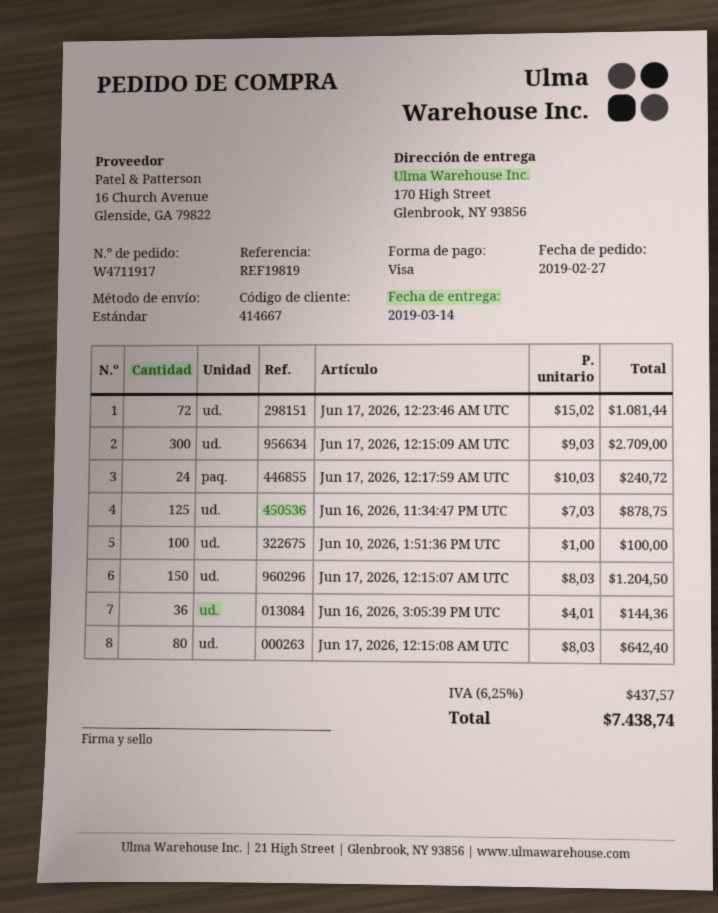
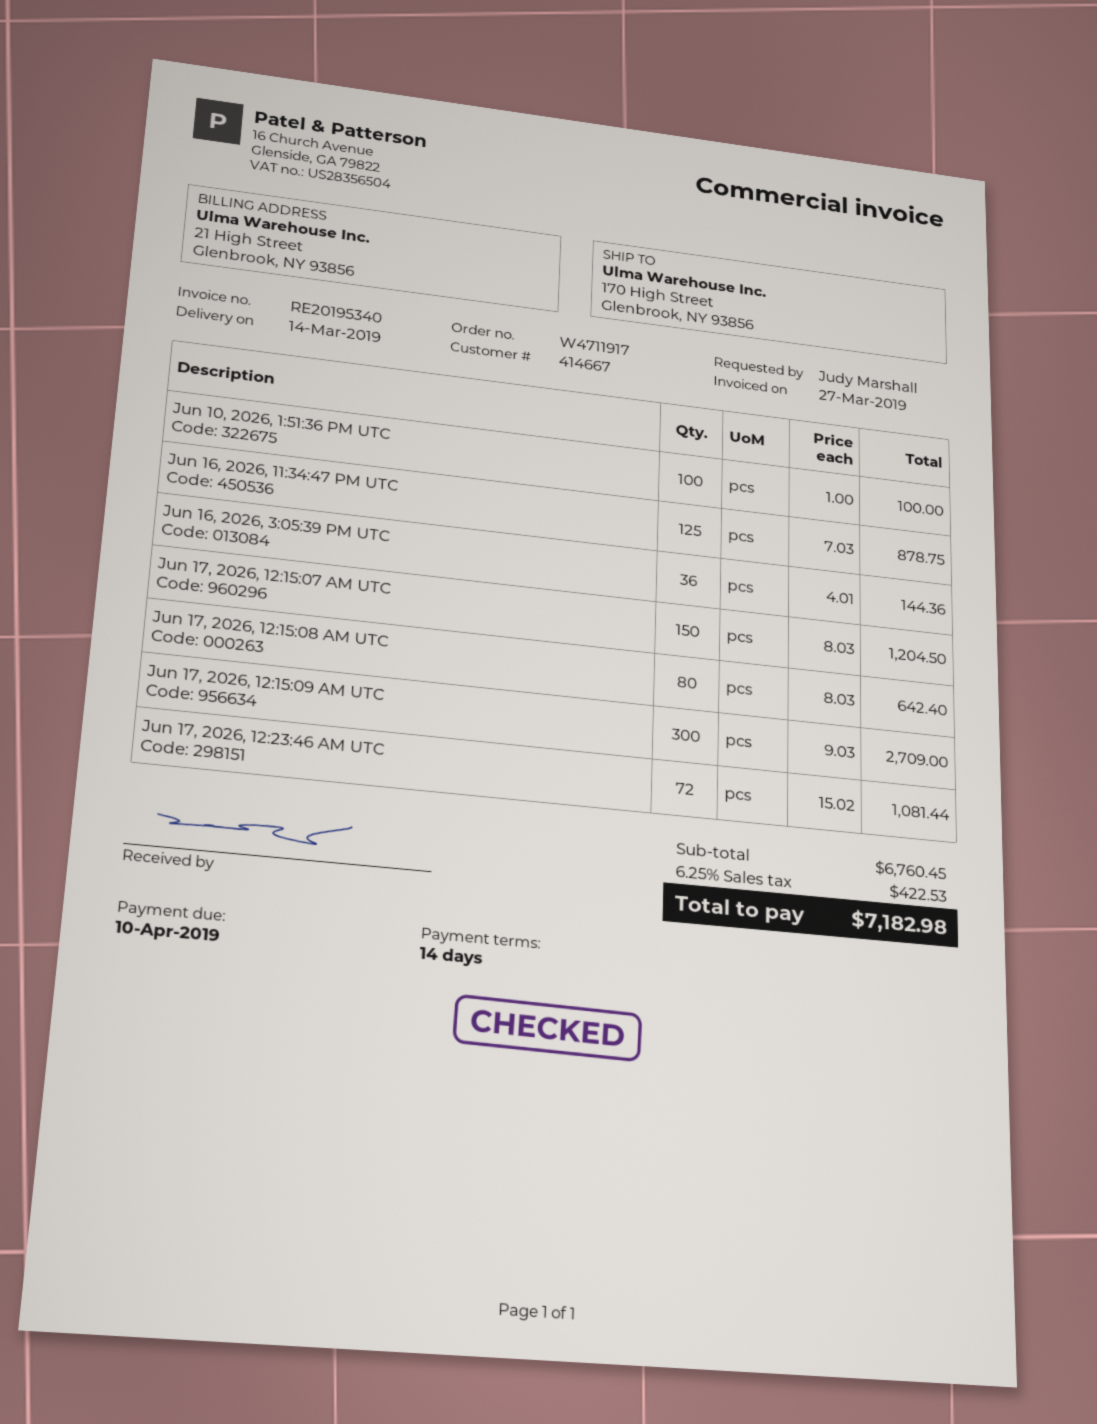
Jun 17, 2026, 12:17:59 AM UTC: 24 x 10.03 = 240.72 -> none
tax: 6.25% = 437.57 -> 6.25% = 422.53
total: 7438.74 -> 7182.98

